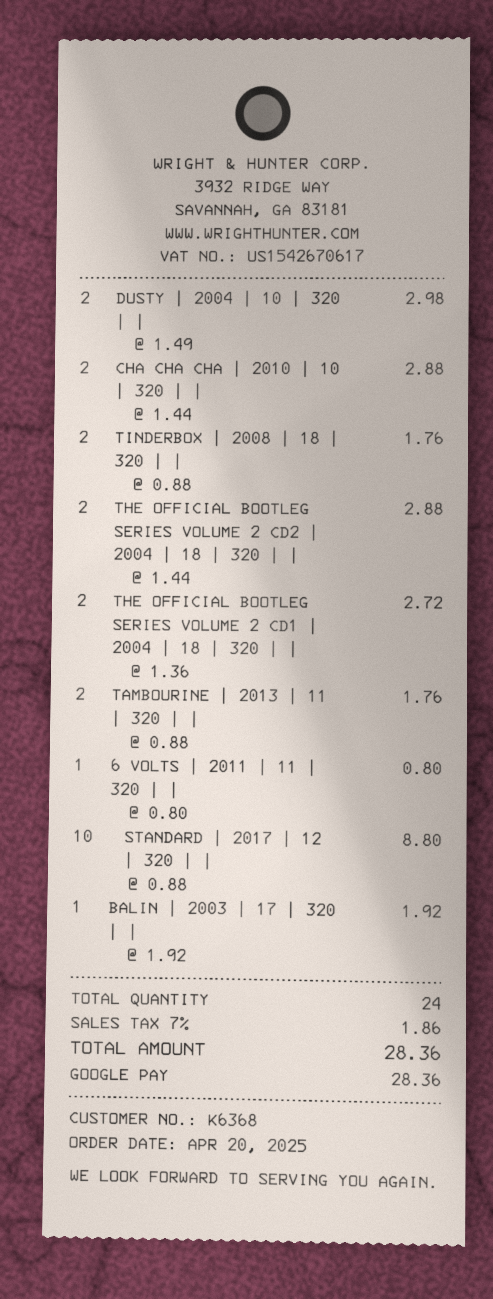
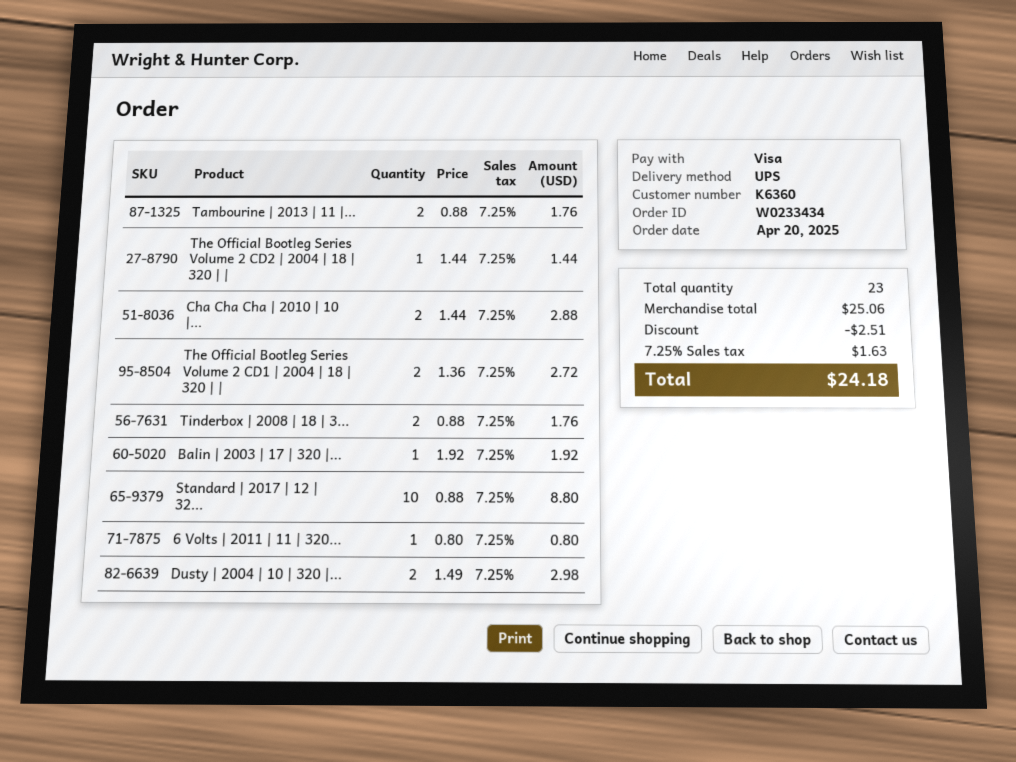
customer number: K6368 -> K6360
payment method: Google Pay -> Visa
THE OFFICIAL BOOTLEG SERIES VOLUME 2 CD2 | 2004 | 18 | 320 | |: 2 x 1.44 = 2.88 -> 1 x 1.44 = 1.44
total quantity: 24 -> 23
discount: none -> 2.51
tax: 7% = 1.86 -> 7.25% = 1.63
total: 28.36 -> 24.18

